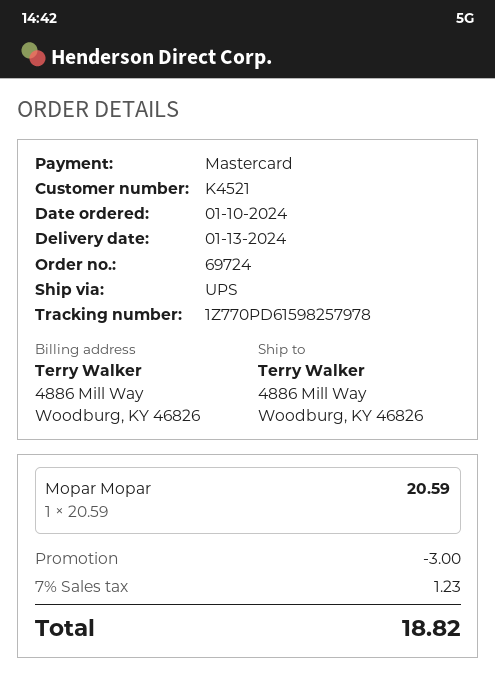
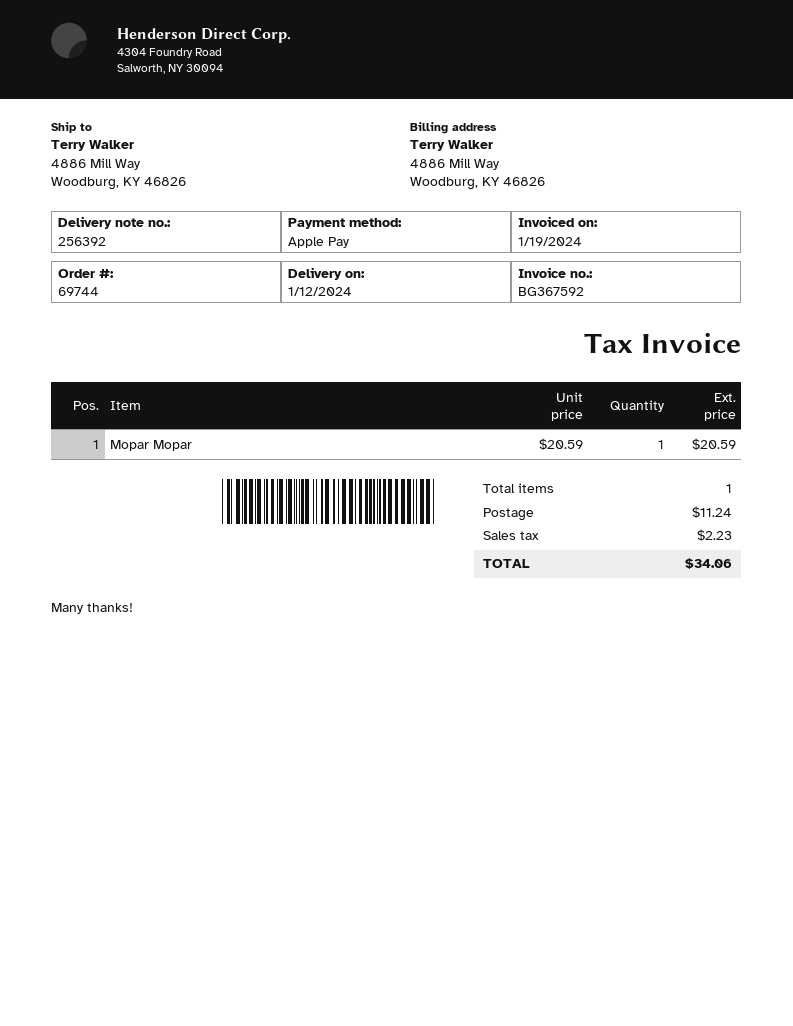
order number: 69724 -> 69744
delivery date: 2024-01-13 -> 2024-01-12
payment method: Mastercard -> Apple Pay
discount: 3.00 -> none
shipping: none -> 11.24
tax: 1.23 -> 2.23
total: 18.82 -> 34.06

